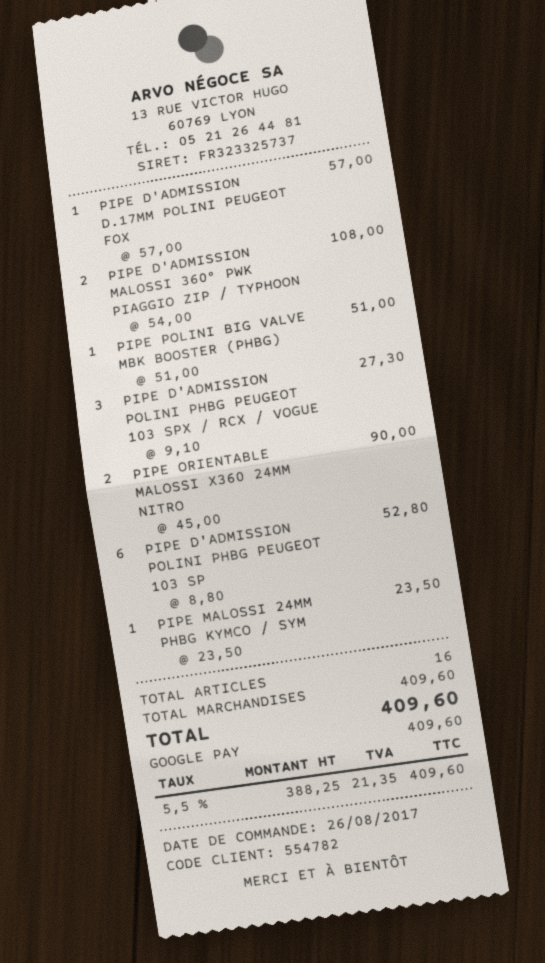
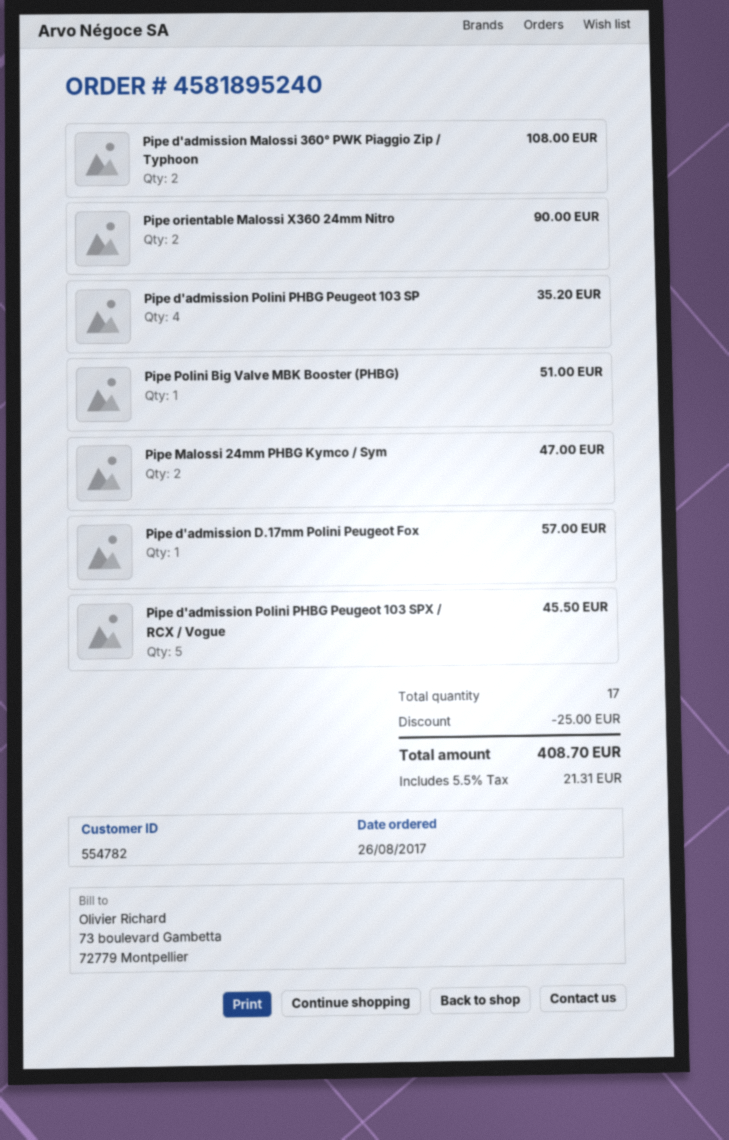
PIPE D'ADMISSION POLINI PHBG PEUGEOT 103 SPX / RCX / VOGUE: 3 for 27.30 -> 5 for 45.50
PIPE D'ADMISSION POLINI PHBG PEUGEOT 103 SP: 6 for 52.80 -> 4 for 35.20
PIPE MALOSSI 24MM PHBG KYMCO / SYM: 1 for 23.50 -> 2 for 47.00
total quantity: 16 -> 17
discount: none -> 25.00
tax: 5.5% = 21.35 -> 5.5% = 21.31
total: 409.60 -> 408.70

